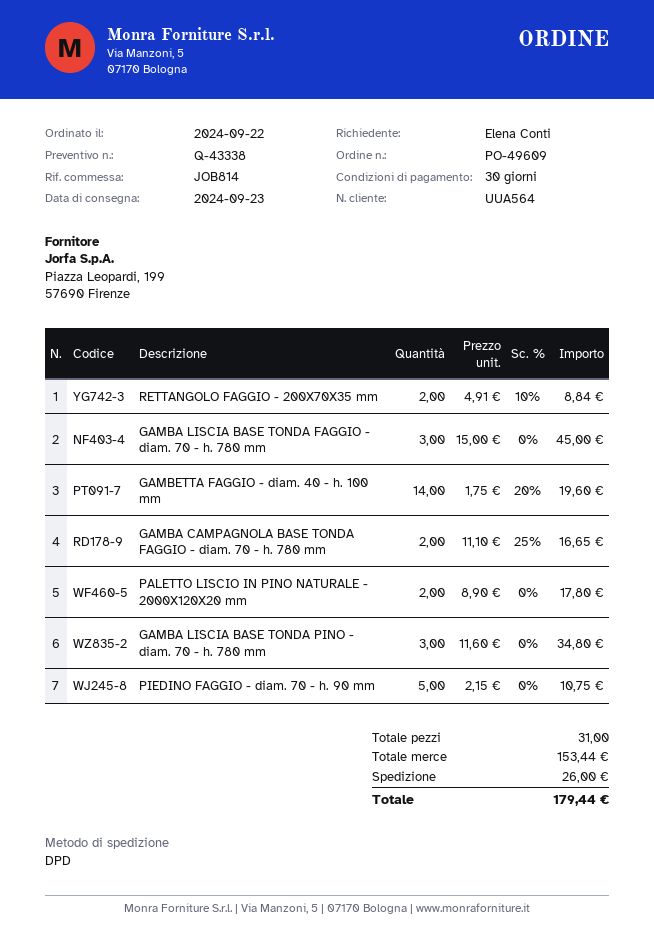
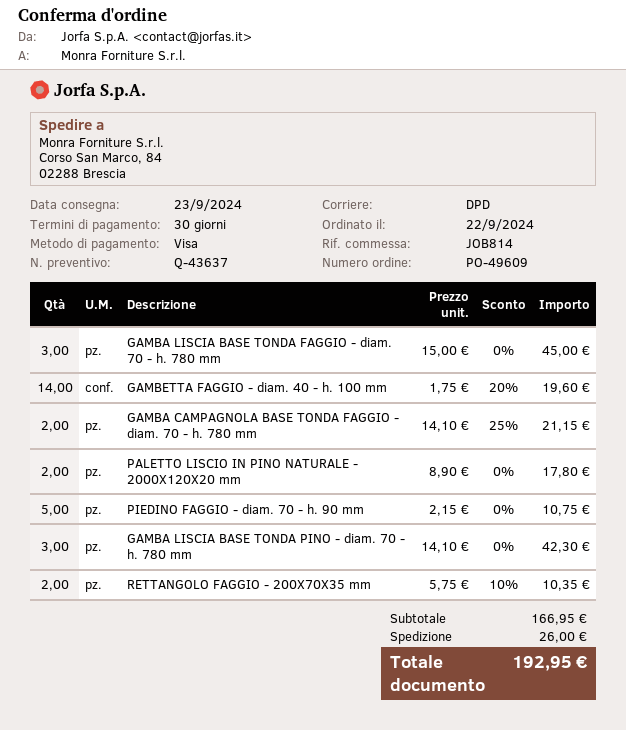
quote number: Q-43338 -> Q-43637
RETTANGOLO FAGGIO - 200X70X35 mm: 2 x 4.91 - 10% = 8.84 -> 2 x 5.75 - 10% = 10.35
GAMBA CAMPAGNOLA BASE TONDA FAGGIO - diam. 70 - h. 780 mm: 2 x 11.10 - 25% = 16.65 -> 2 x 14.10 - 25% = 21.15
GAMBA LISCIA BASE TONDA PINO - diam. 70 - h. 780 mm: 3 x 11.60 = 34.80 -> 3 x 14.10 = 42.30
subtotal: 153.44 -> 166.95
total: 179.44 -> 192.95

